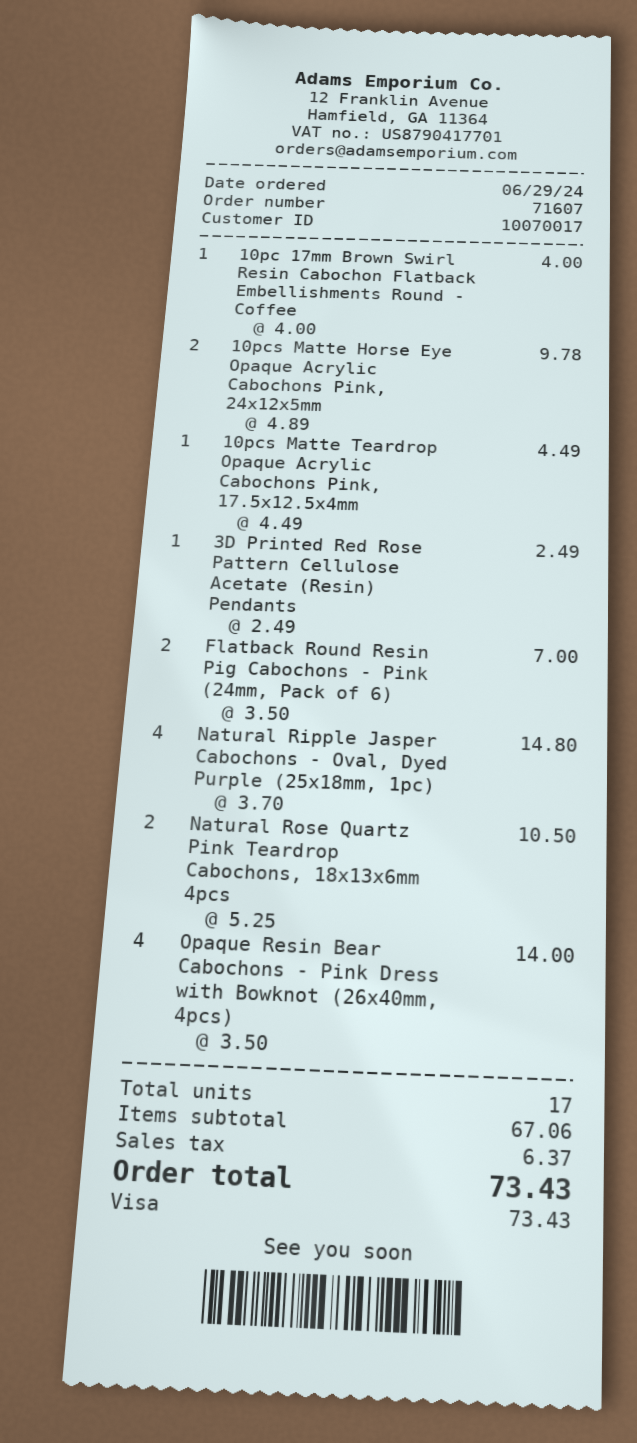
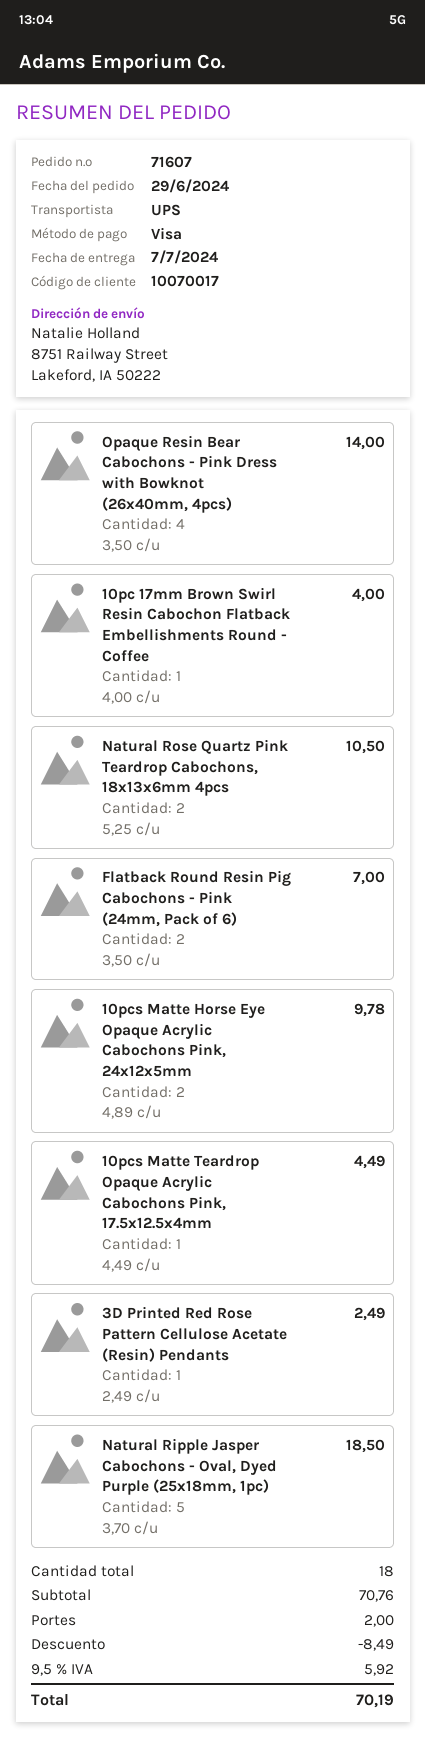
Natural Ripple Jasper Cabochons - Oval, Dyed Purple (25x18mm, 1pc): 4 x 3.70 = 14.80 -> 5 x 3.70 = 18.50
total quantity: 17 -> 18
subtotal: 67.06 -> 70.76
discount: none -> 8.49
shipping: none -> 2.00
tax: 6.37 -> 5.92
total: 73.43 -> 70.19

